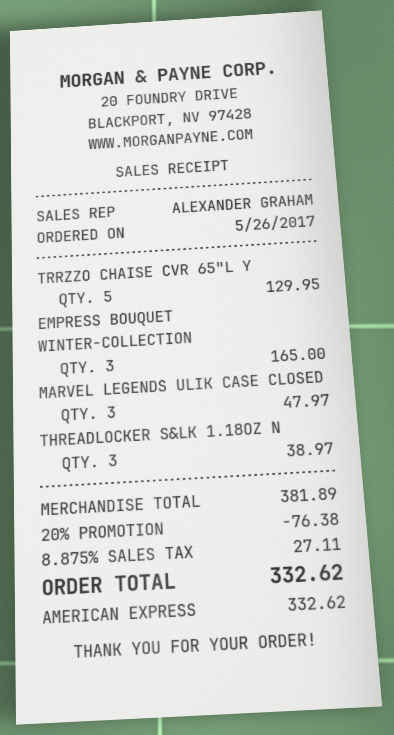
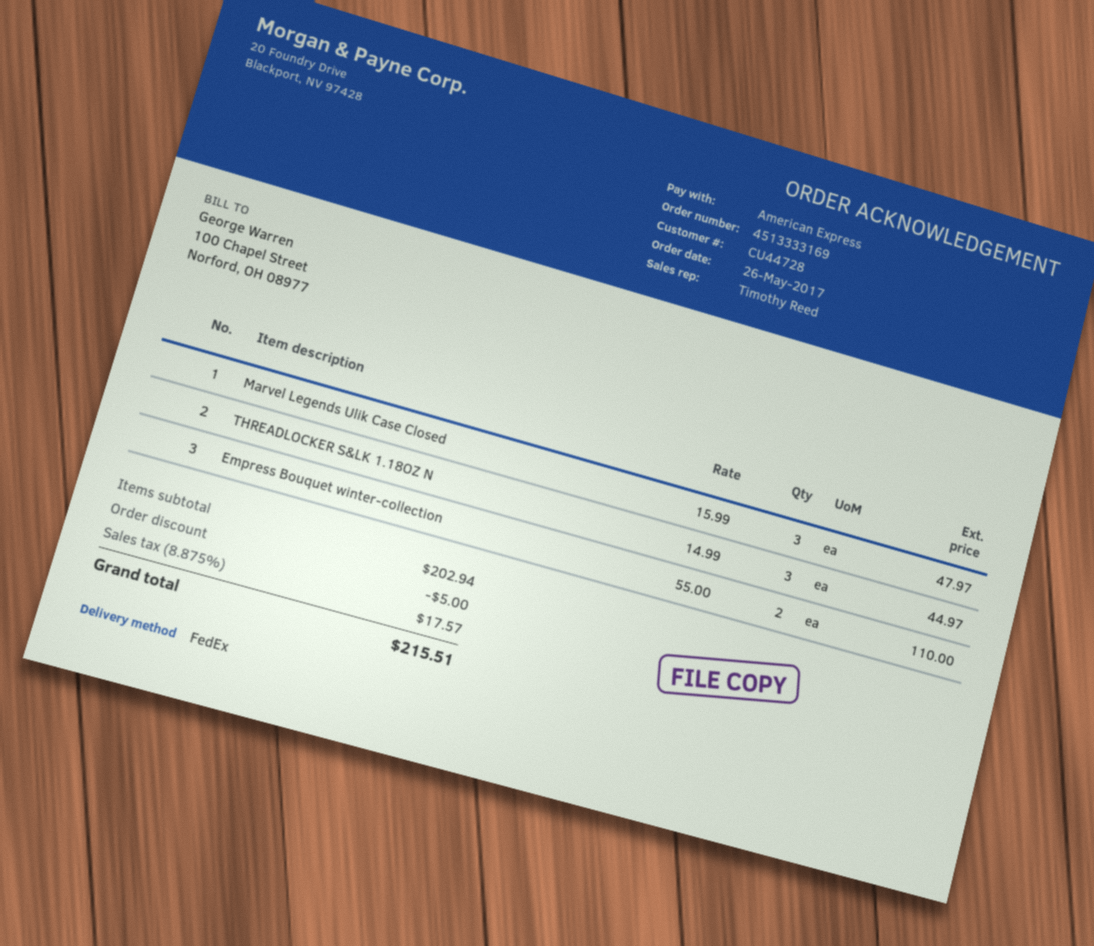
sales rep: ALEXANDER GRAHAM -> Timothy Reed
TRRZZO CHAISE CVR 65"L Y: 5 for 129.95 -> none
EMPRESS BOUQUET WINTER-COLLECTION: 3 for 165.00 -> 2 for 110.00
THREADLOCKER S&LK 1.18OZ N: 3 for 38.97 -> 3 for 44.97
subtotal: 381.89 -> 202.94
discount: 76.38 -> 5.00
tax: 8.875% = 27.11 -> 8.875% = 17.57
total: 332.62 -> 215.51

